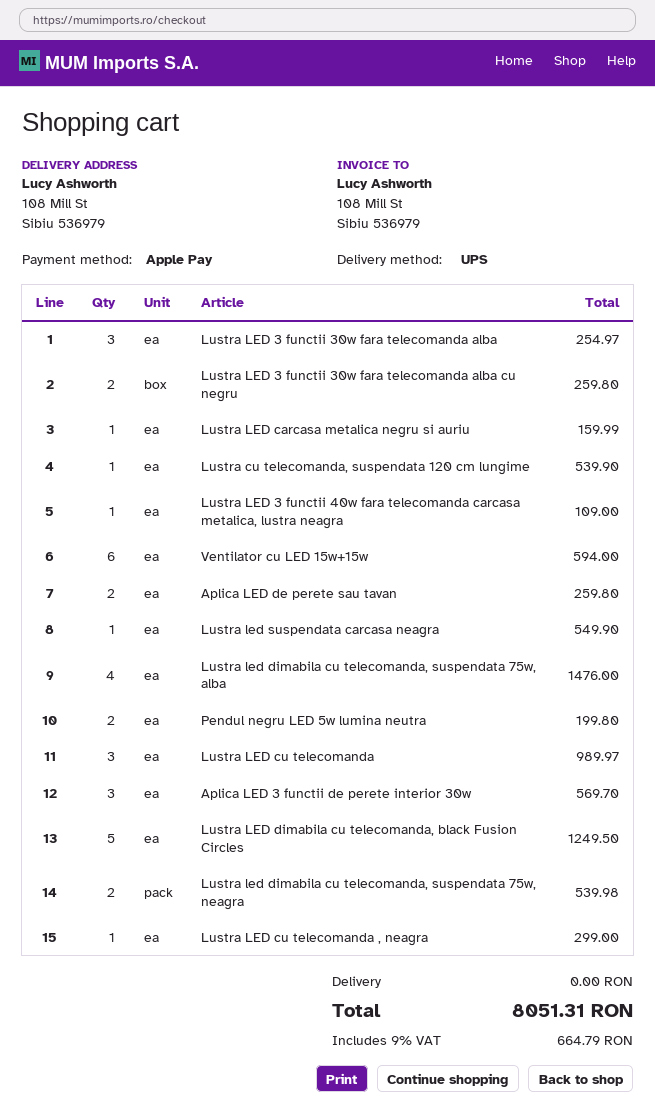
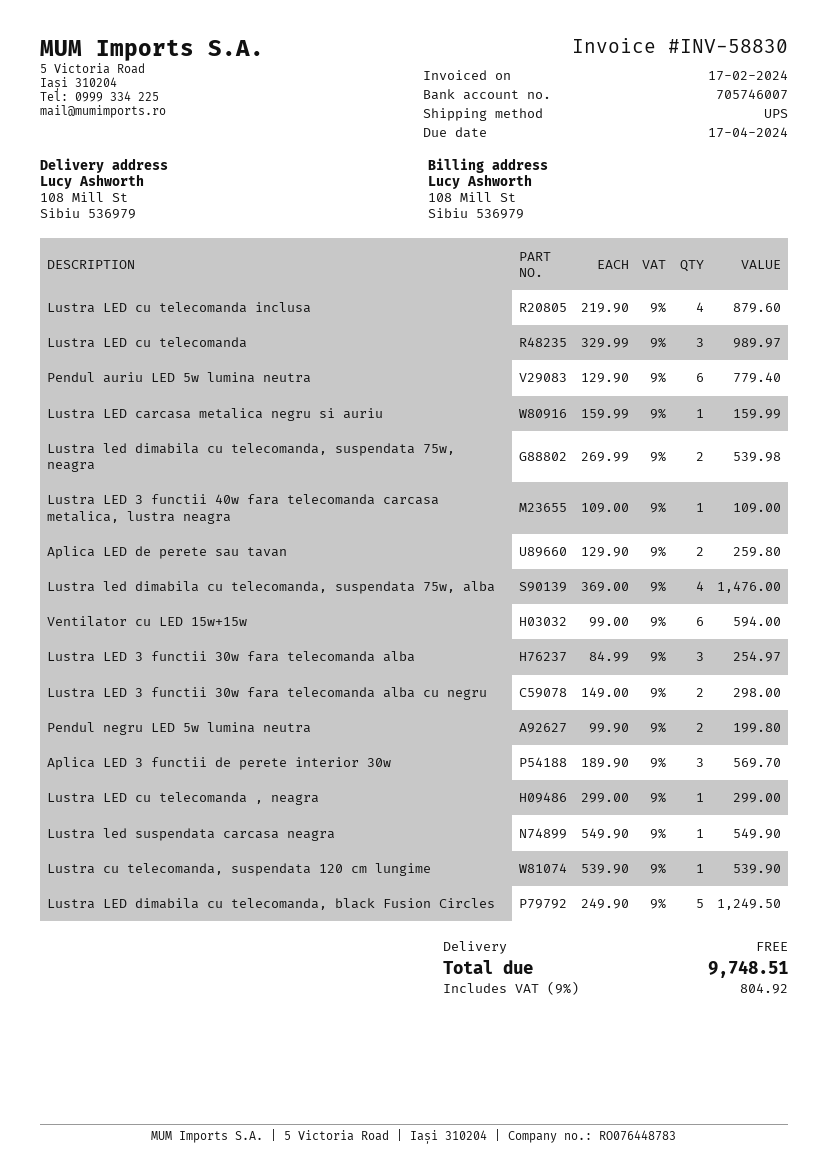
Lustra LED 3 functii 30w fara telecomanda alba cu negru: 2 for 259.80 -> 2 for 298.00
Lustra LED cu telecomanda inclusa: none -> 4 for 879.60
Pendul auriu LED 5w lumina neutra: none -> 6 for 779.40
tax: 9% = 664.79 -> 9% = 804.92
total: 8051.31 -> 9748.51

